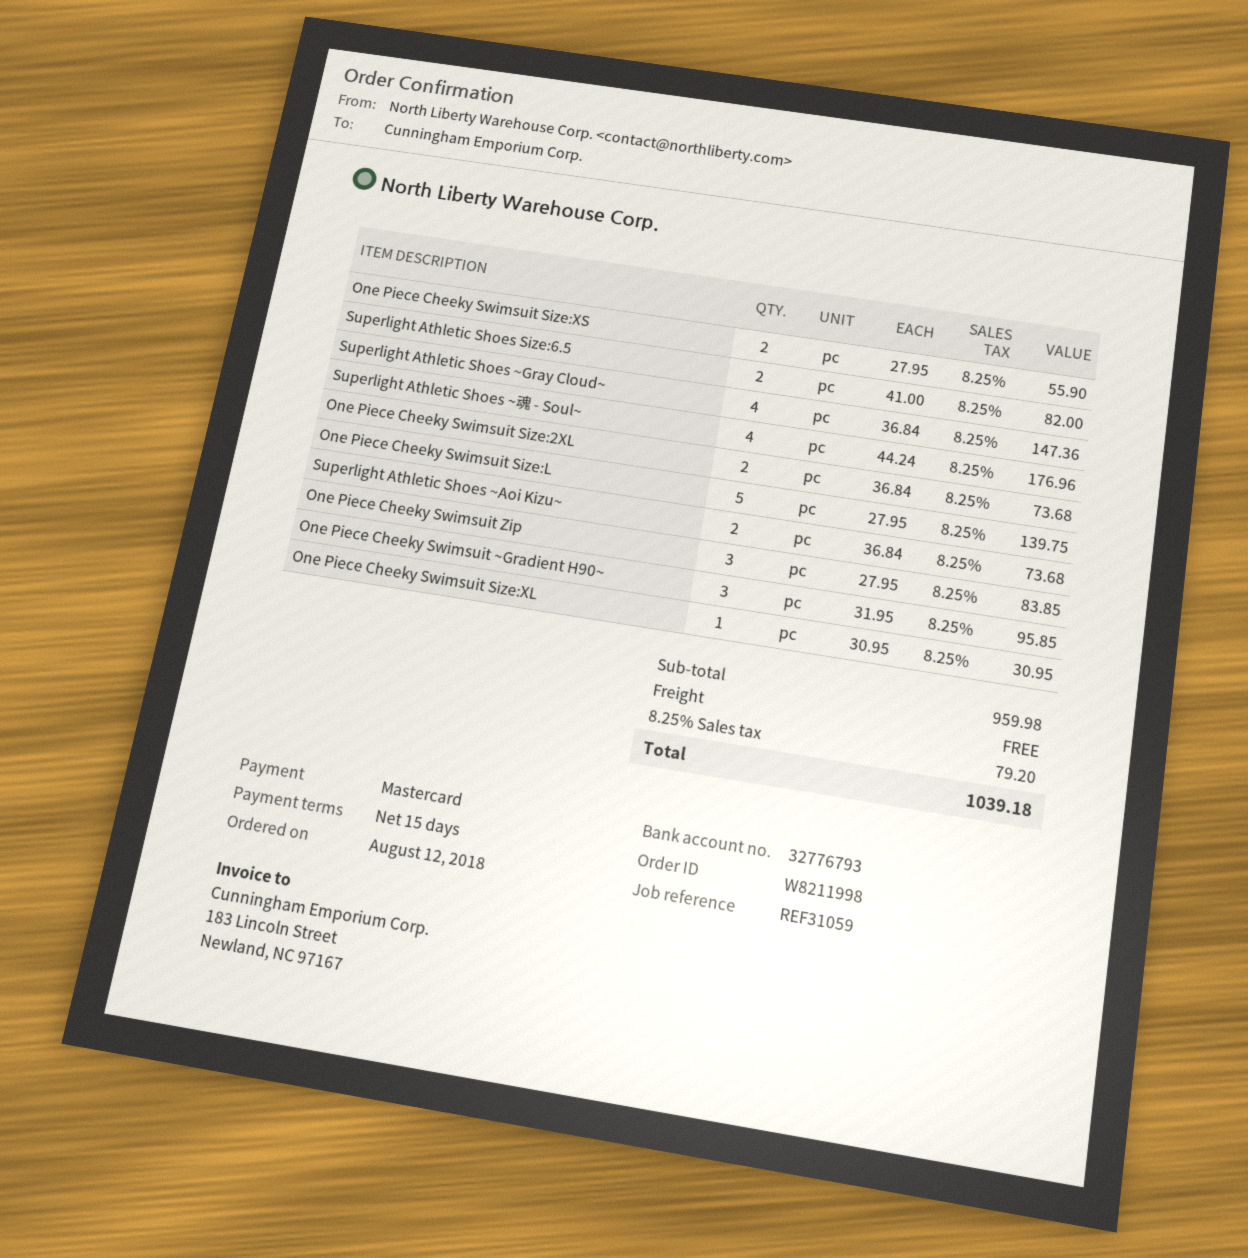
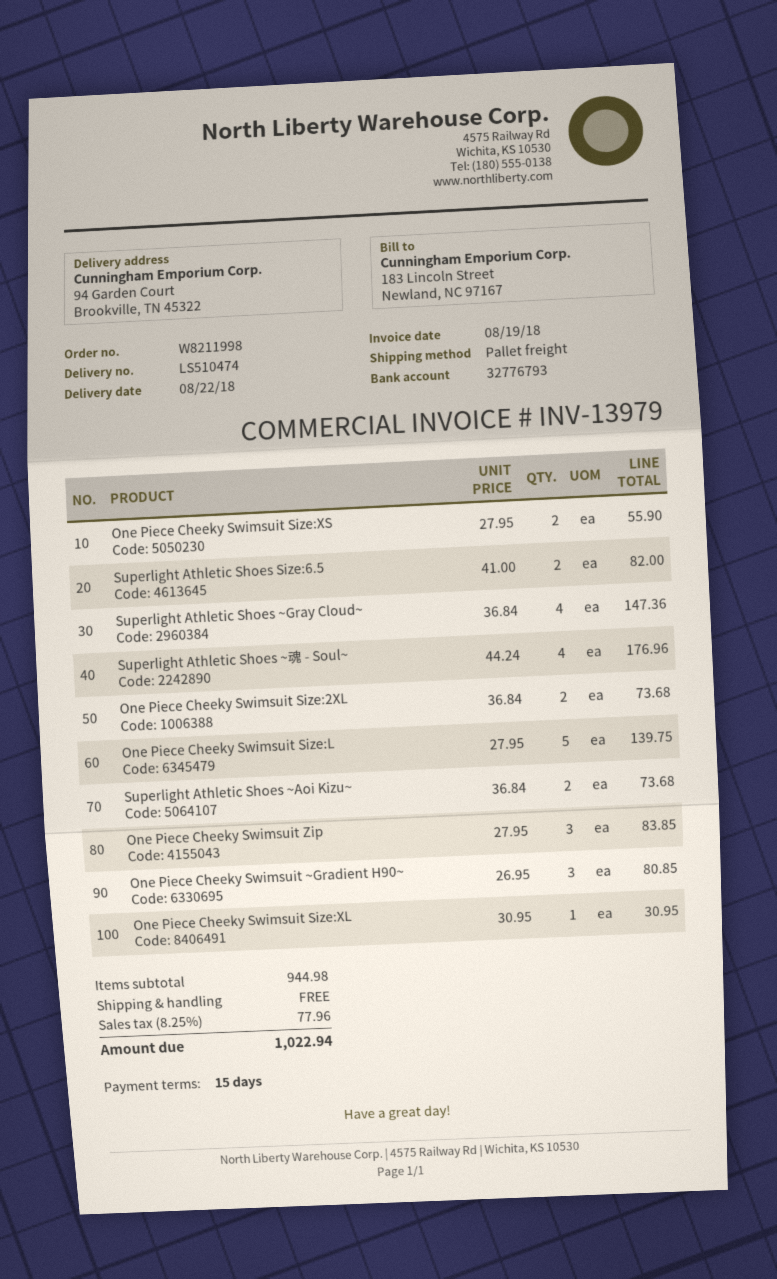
One Piece Cheeky Swimsuit ~Gradient H90~: 3 x 31.95 = 95.85 -> 3 x 26.95 = 80.85
subtotal: 959.98 -> 944.98
tax: 8.25% = 79.20 -> 8.25% = 77.96
total: 1039.18 -> 1022.94

